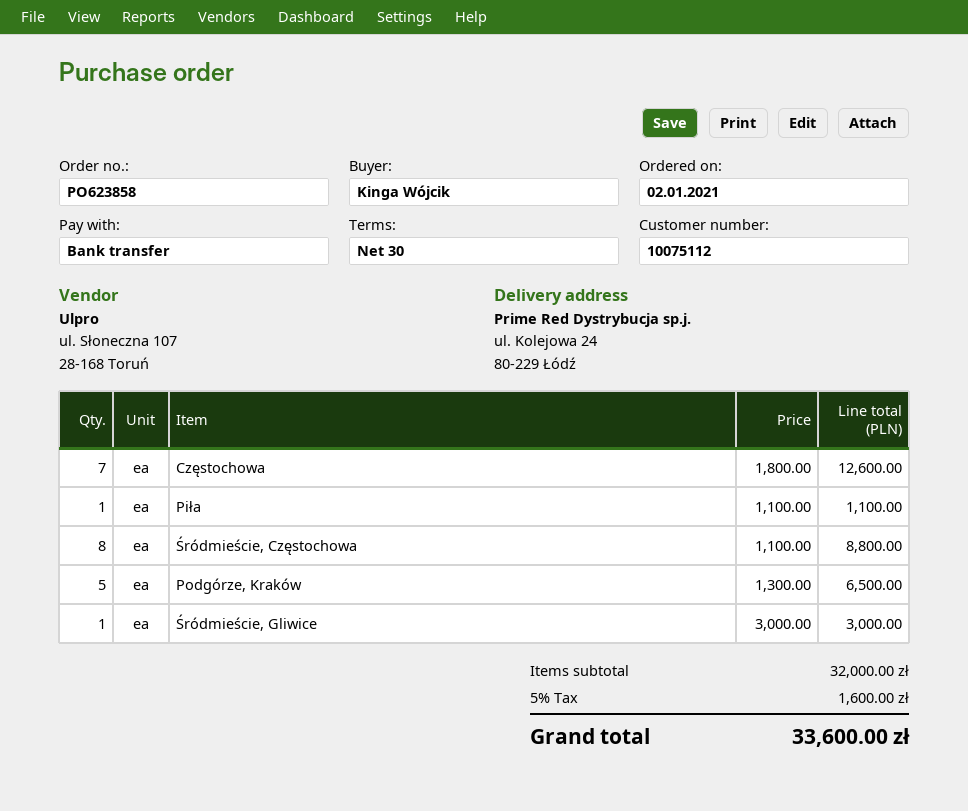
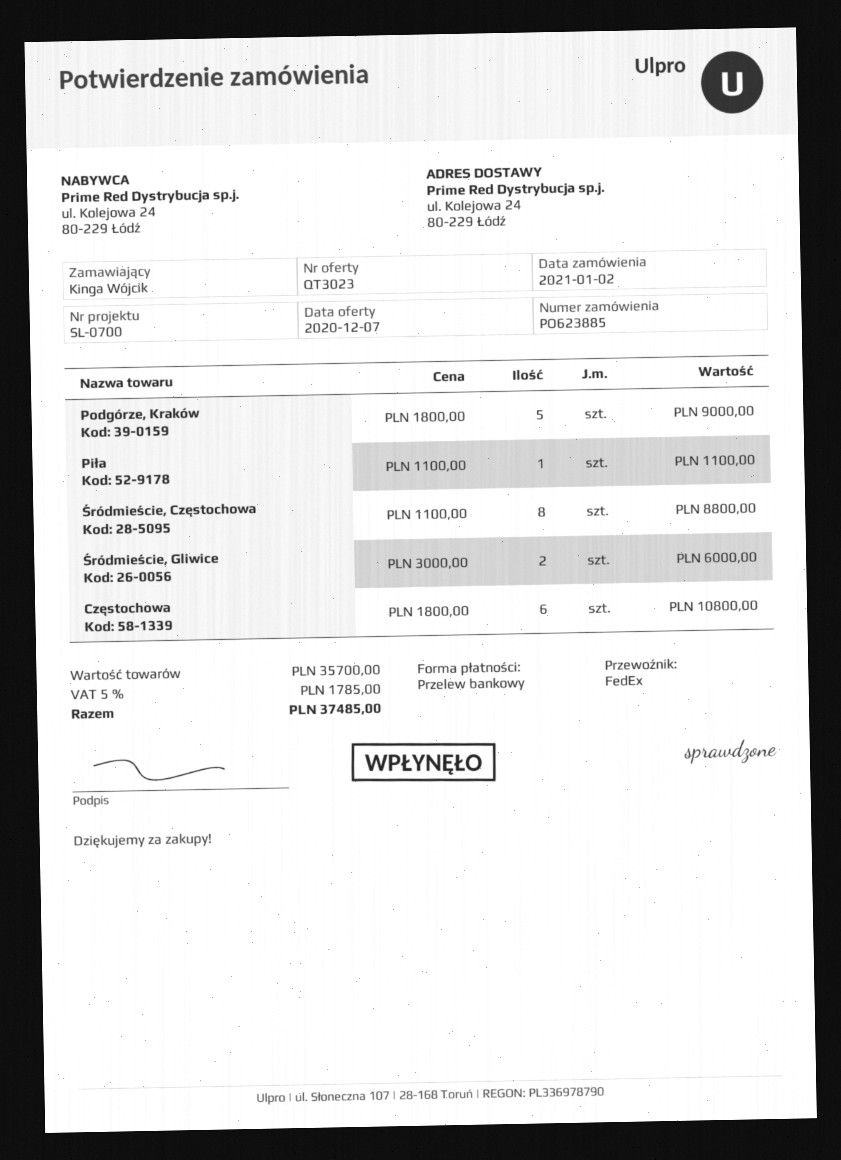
order number: PO623858 -> PO623885
Częstochowa: 7 x 1800.00 = 12600.00 -> 6 x 1800.00 = 10800.00
Podgórze, Kraków: 5 x 1300.00 = 6500.00 -> 5 x 1800.00 = 9000.00
Śródmieście, Gliwice: 1 x 3000.00 = 3000.00 -> 2 x 3000.00 = 6000.00
subtotal: 32000.00 -> 35700.00
tax: 5% = 1600.00 -> 5% = 1785.00
total: 33600.00 -> 37485.00

